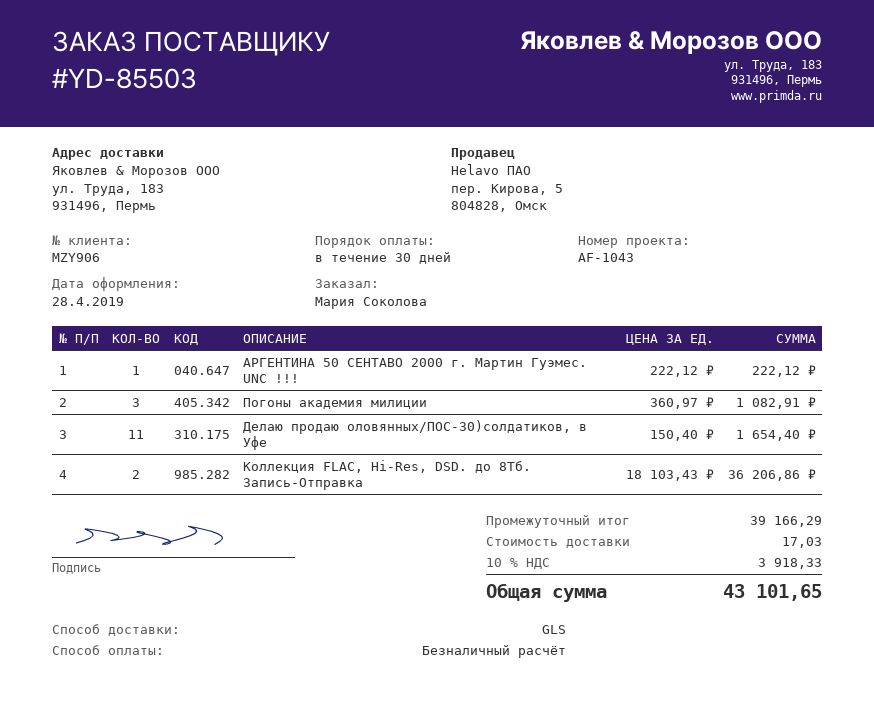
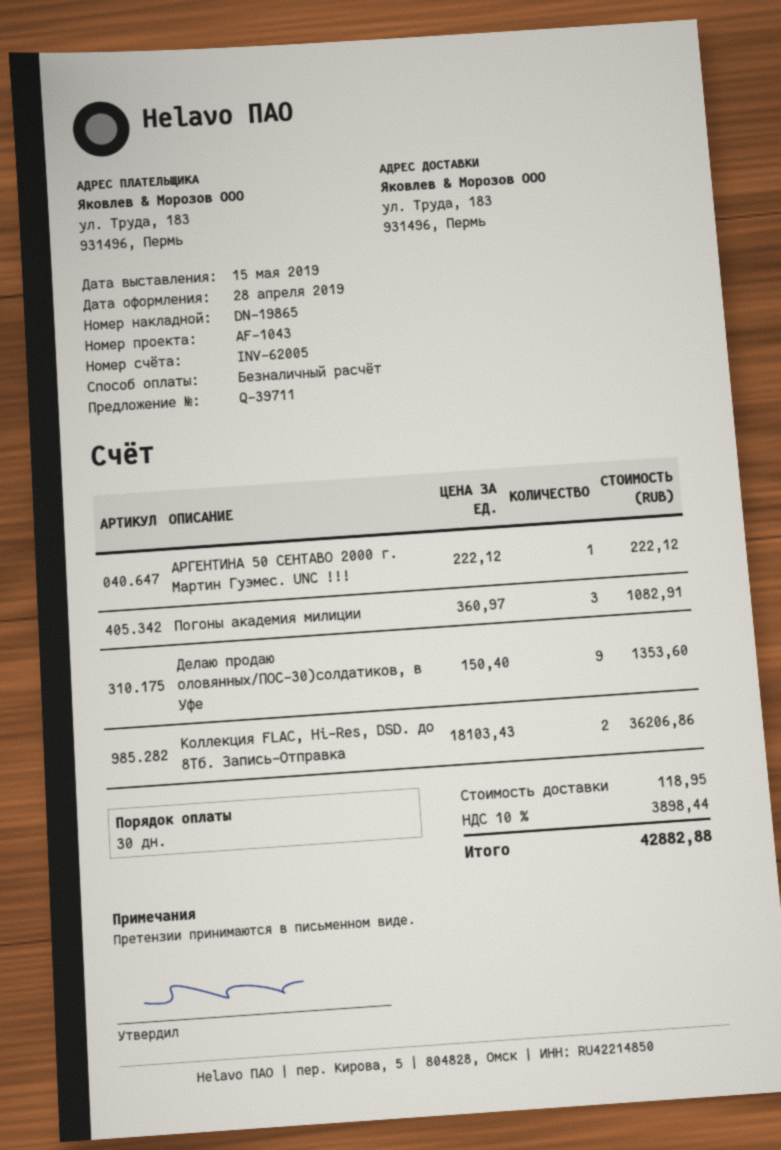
Делаю продаю оловянных/ПОС-30)солдатиков, в Уфе: 11 x 150.40 = 1654.40 -> 9 x 150.40 = 1353.60
shipping: 17.03 -> 118.95
tax: 10% = 3918.33 -> 10% = 3898.44
total: 43101.65 -> 42882.88

